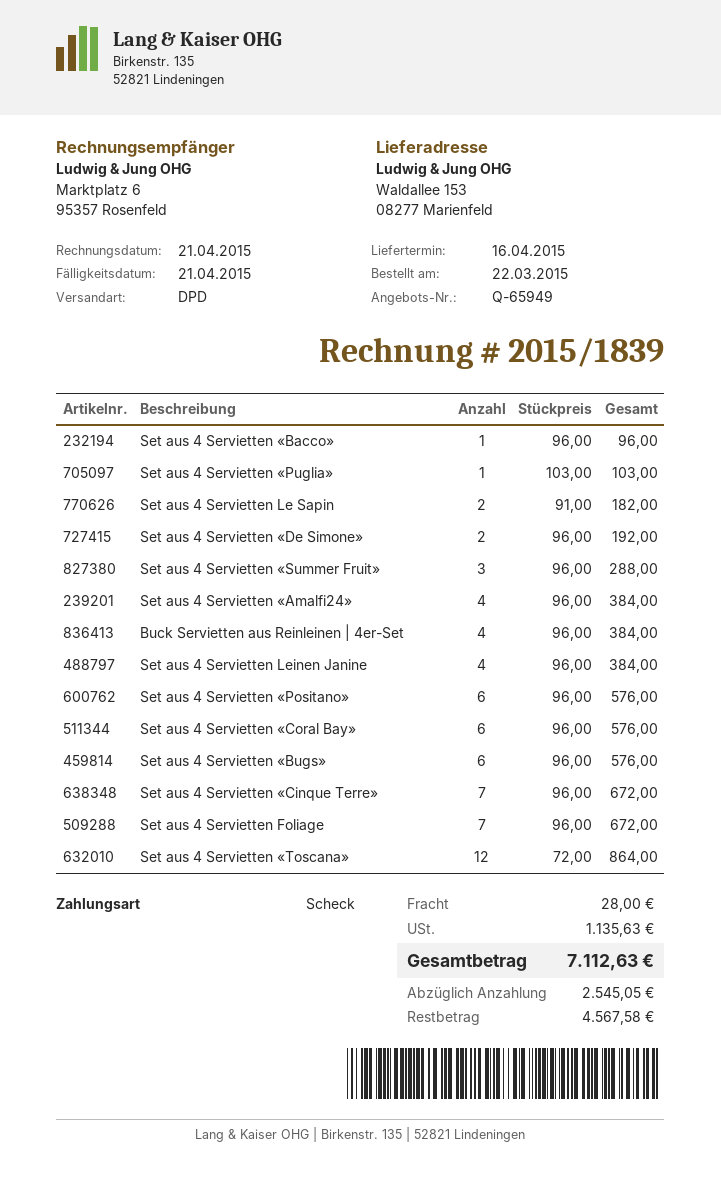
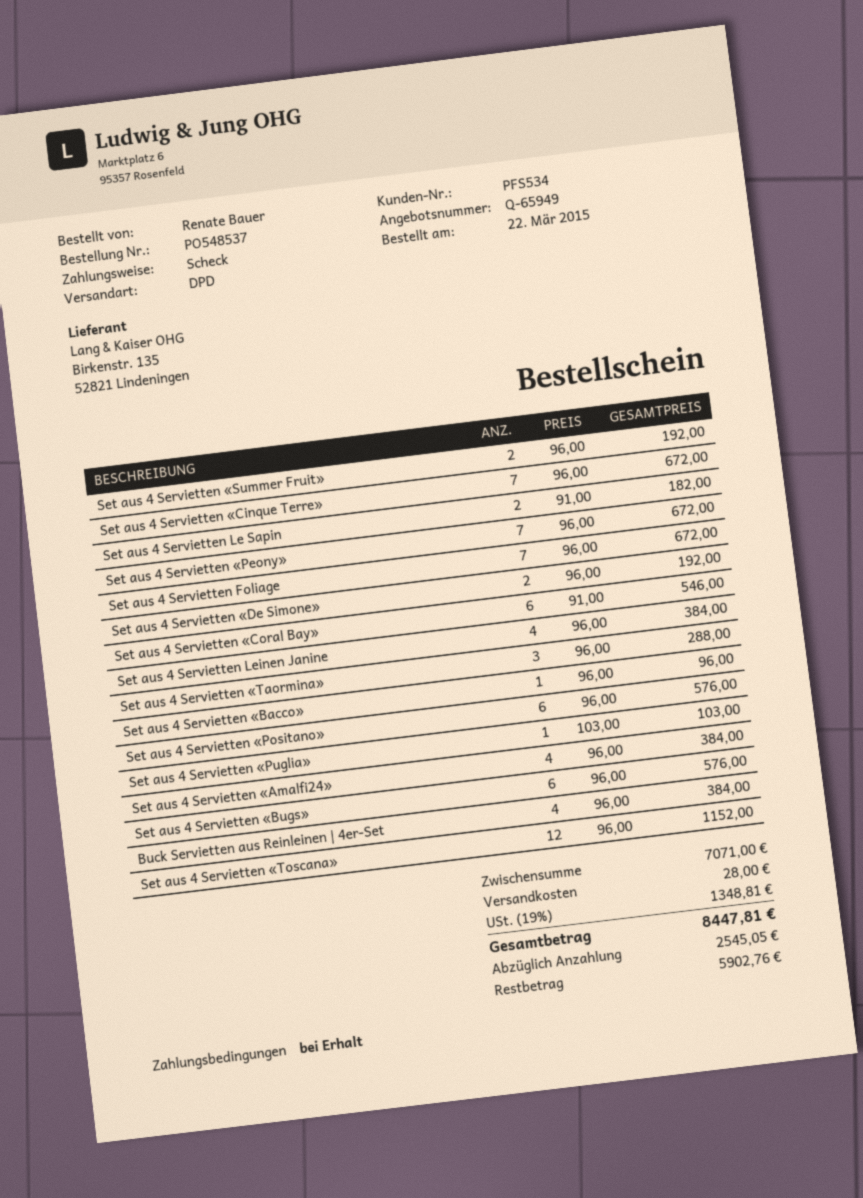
Set aus 4 Servietten «Summer Fruit»: 3 x 96.00 = 288.00 -> 2 x 96.00 = 192.00
Set aus 4 Servietten «Coral Bay»: 6 x 96.00 = 576.00 -> 6 x 91.00 = 546.00
Set aus 4 Servietten «Toscana»: 12 x 72.00 = 864.00 -> 12 x 96.00 = 1152.00
Set aus 4 Servietten «Peony»: none -> 7 x 96.00 = 672.00
Set aus 4 Servietten «Taormina»: none -> 3 x 96.00 = 288.00
tax: 1135.63 -> 1348.81
total: 7112.63 -> 8447.81
balance: 4567.58 -> 5902.76

